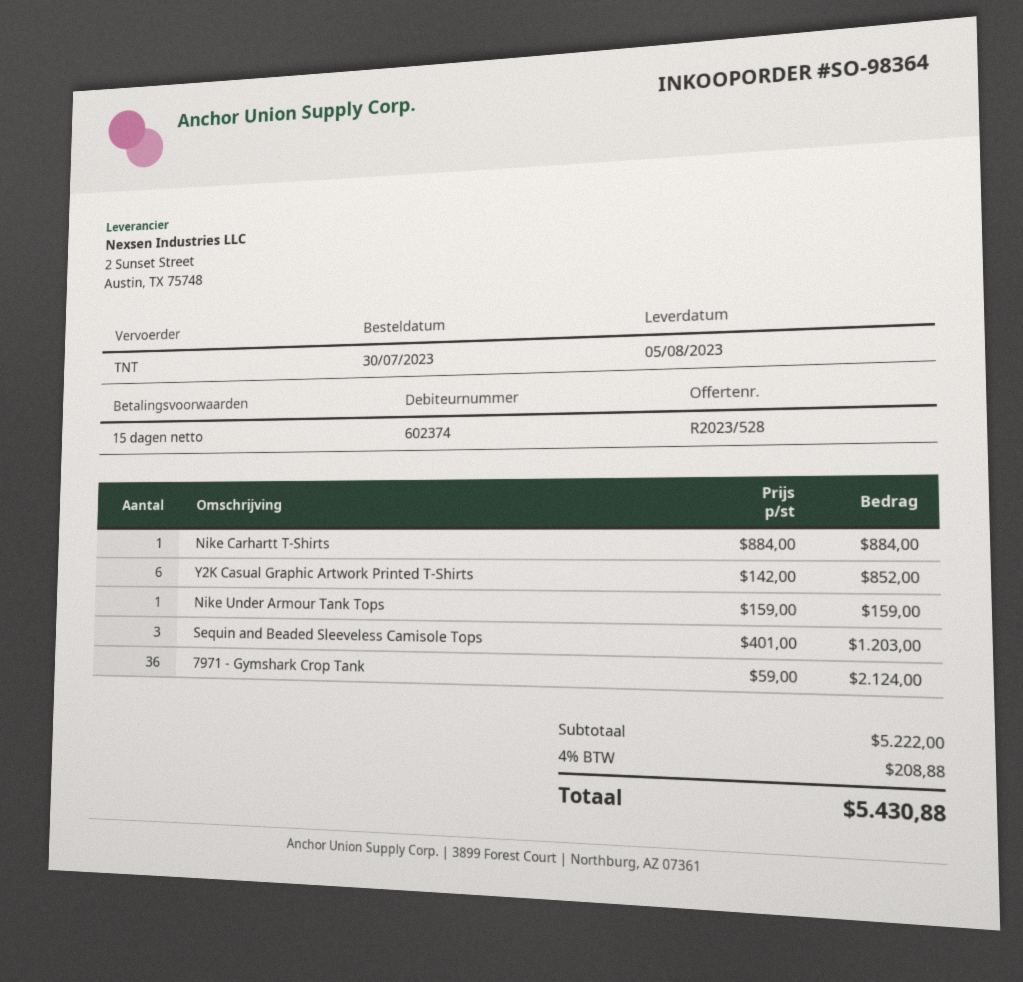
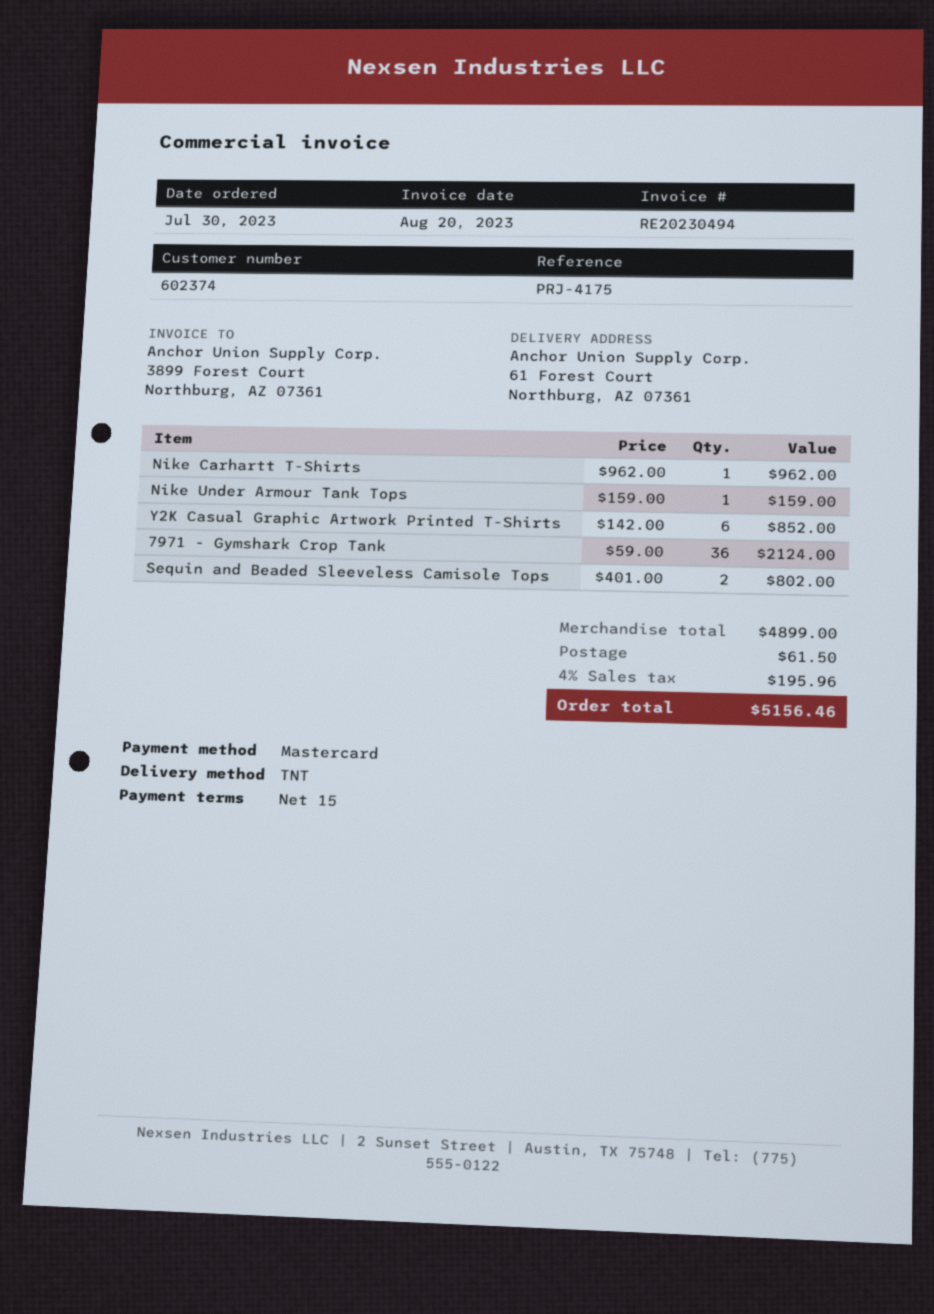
Nike Carhartt T-Shirts: 1 x 884.00 = 884.00 -> 1 x 962.00 = 962.00
Sequin and Beaded Sleeveless Camisole Tops: 3 x 401.00 = 1203.00 -> 2 x 401.00 = 802.00
subtotal: 5222.00 -> 4899.00
shipping: none -> 61.50
tax: 4% = 208.88 -> 4% = 195.96
total: 5430.88 -> 5156.46

